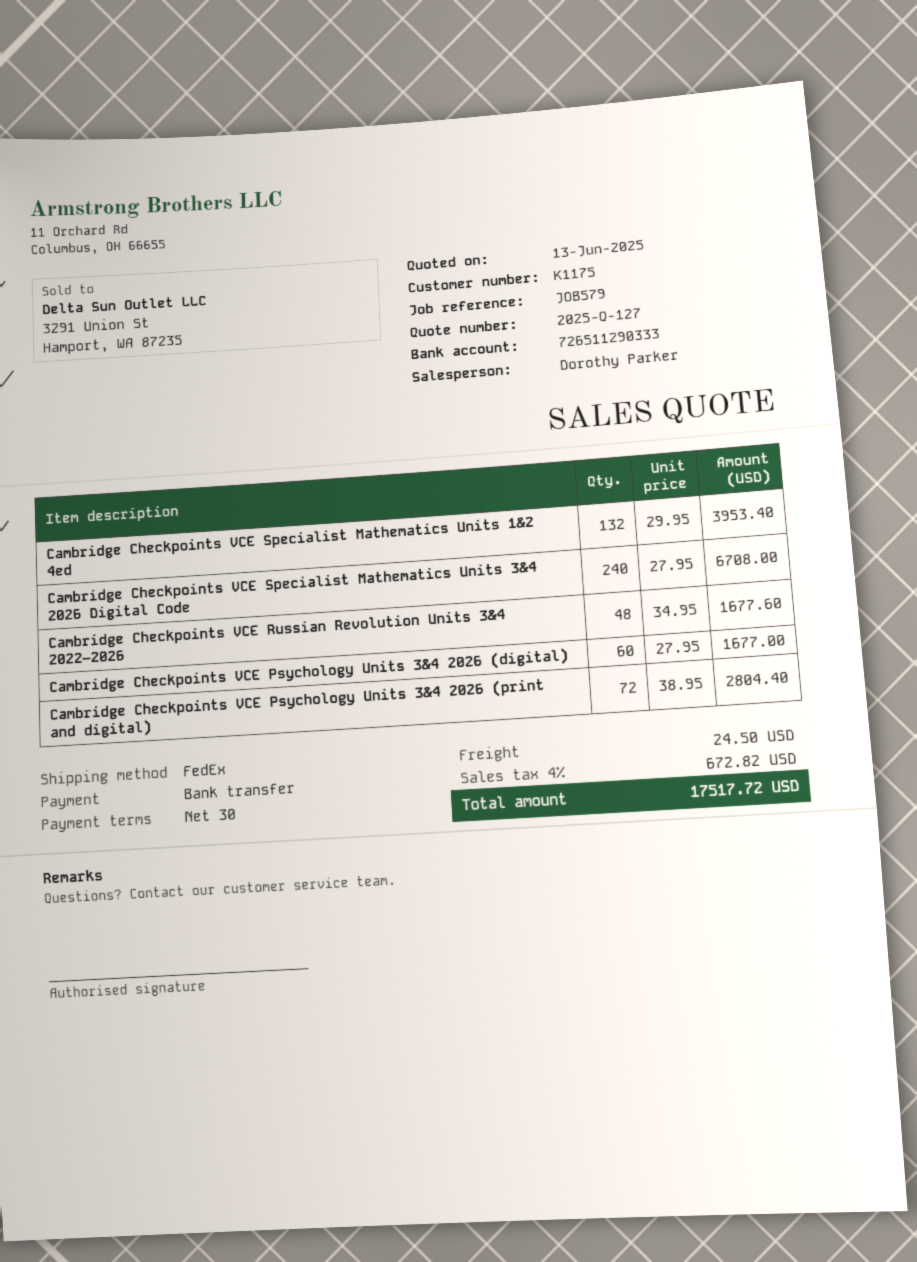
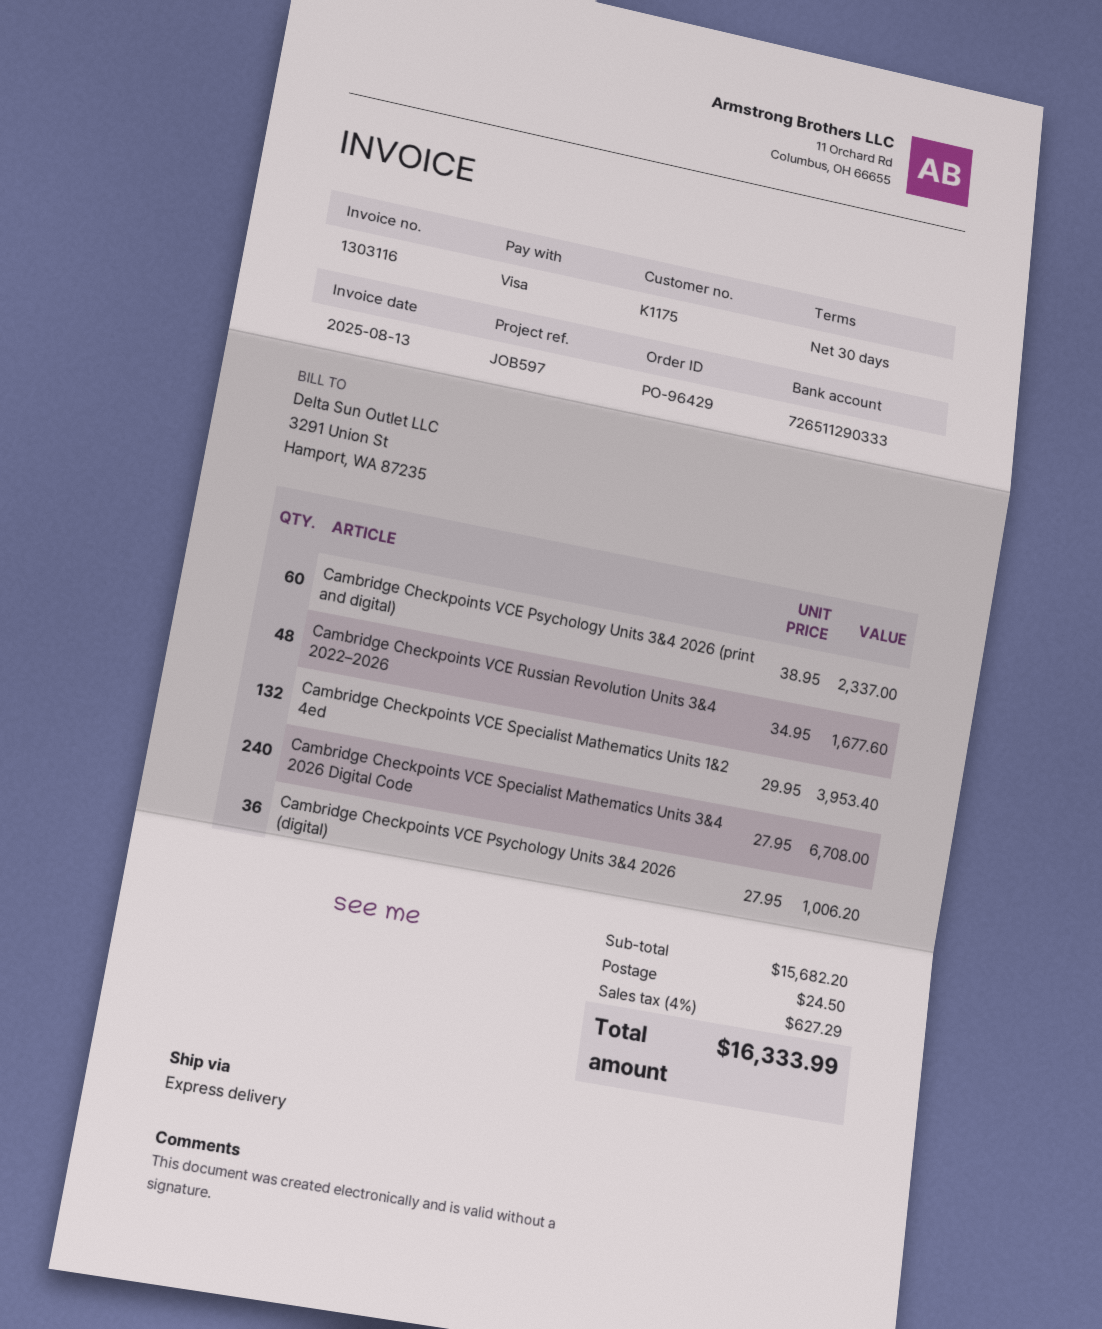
reference: JOB579 -> JOB597
payment method: bank transfer -> Visa
shipping method: FedEx -> express
Cambridge Checkpoints VCE Psychology Units 3&4 2026 (digital): 60 x 27.95 = 1677.00 -> 36 x 27.95 = 1006.20
Cambridge Checkpoints VCE Psychology Units 3&4 2026 (print and digital): 72 x 38.95 = 2804.40 -> 60 x 38.95 = 2337.00
tax: 4% = 672.82 -> 4% = 627.29
total: 17517.72 -> 16333.99

